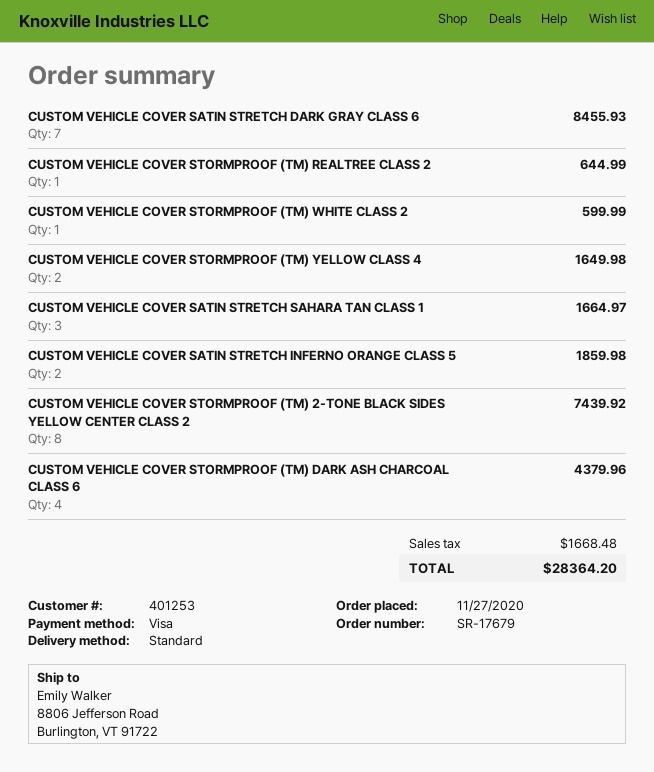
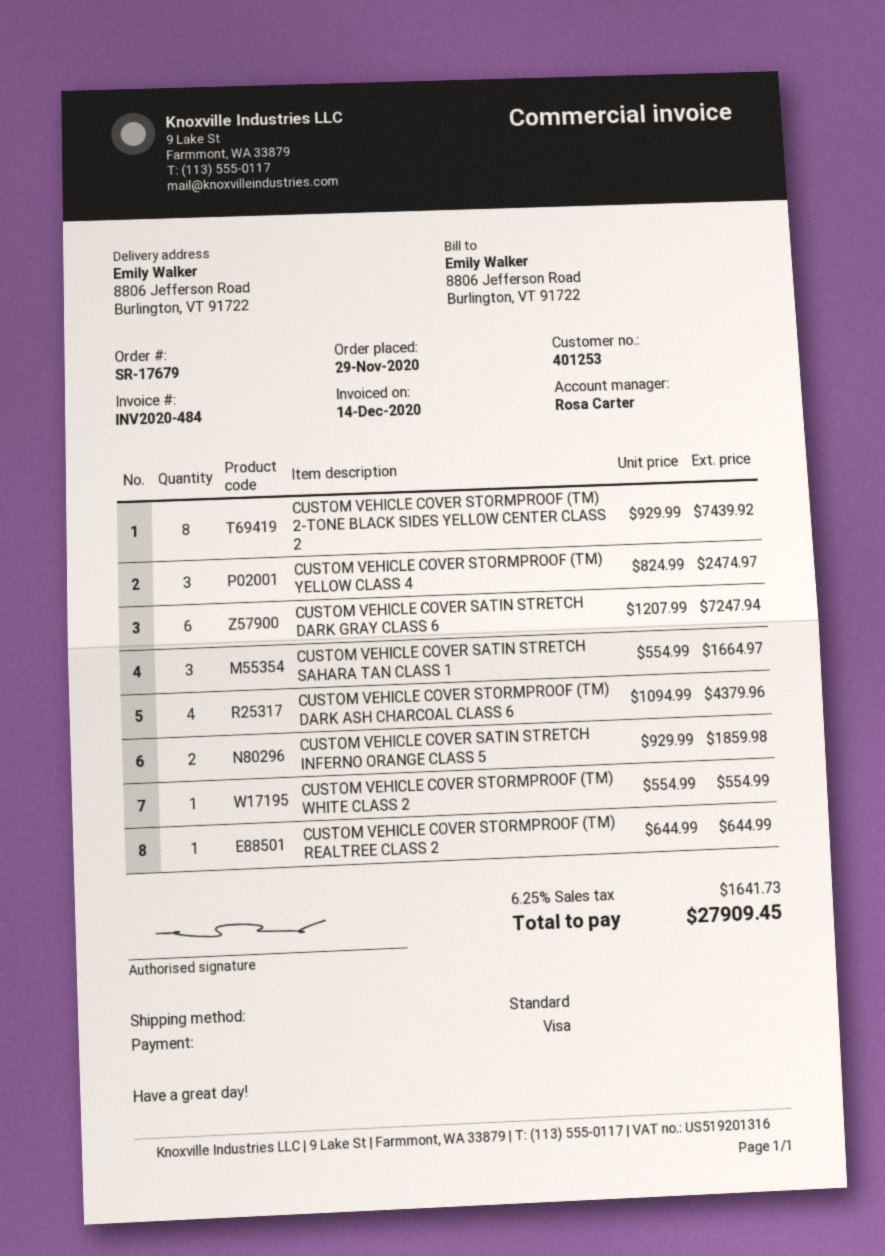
order date: 2020-11-27 -> 2020-11-29
CUSTOM VEHICLE COVER SATIN STRETCH DARK GRAY CLASS 6: 7 for 8455.93 -> 6 for 7247.94
CUSTOM VEHICLE COVER STORMPROOF (TM) WHITE CLASS 2: 1 for 599.99 -> 1 for 554.99
CUSTOM VEHICLE COVER STORMPROOF (TM) YELLOW CLASS 4: 2 for 1649.98 -> 3 for 2474.97
tax: 1668.48 -> 1641.73
total: 28364.20 -> 27909.45

